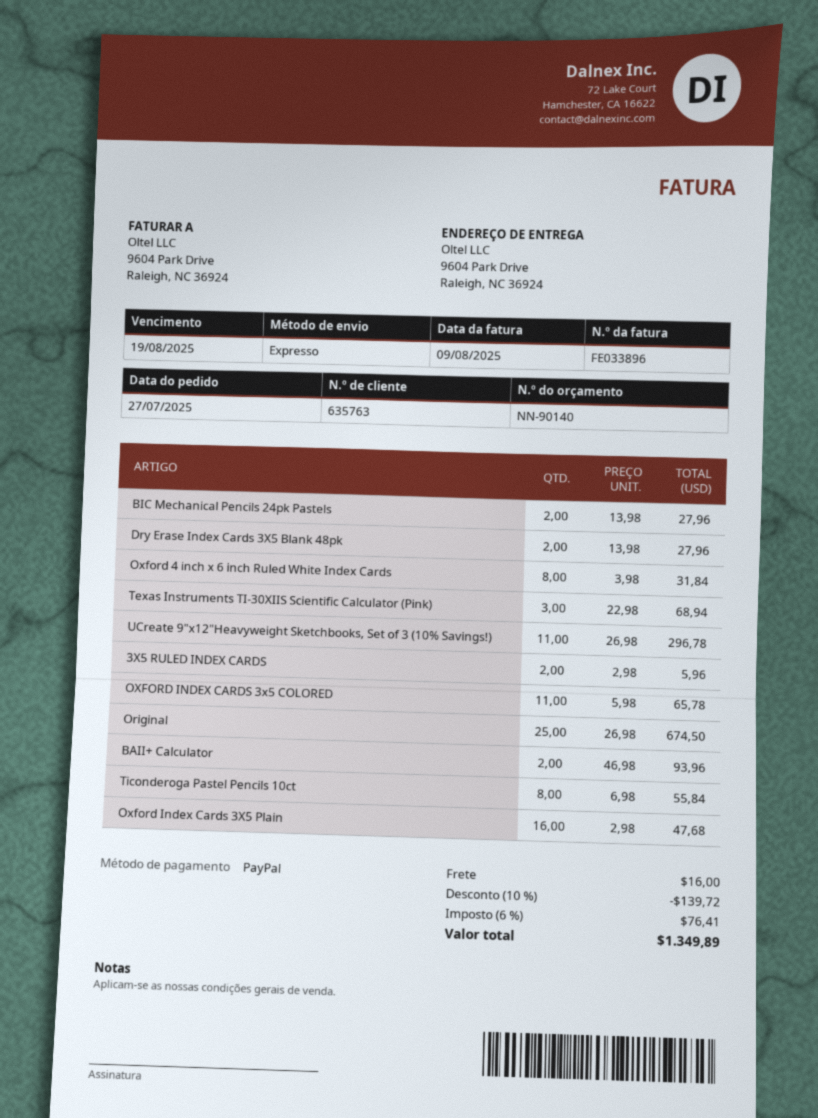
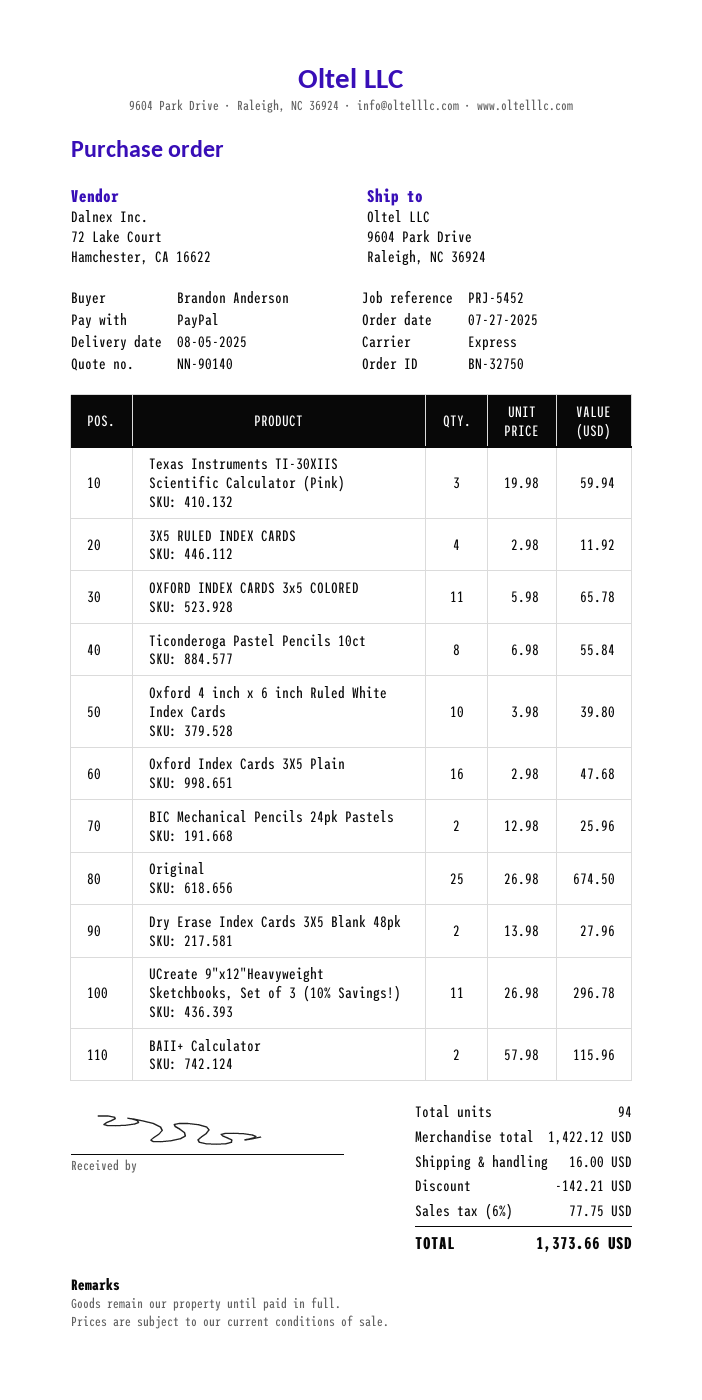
BIC Mechanical Pencils 24pk Pastels: 2 x 13.98 = 27.96 -> 2 x 12.98 = 25.96
Oxford 4 inch x 6 inch Ruled White Index Cards: 8 x 3.98 = 31.84 -> 10 x 3.98 = 39.80
Texas Instruments TI-30XIIS Scientific Calculator (Pink): 3 x 22.98 = 68.94 -> 3 x 19.98 = 59.94
3X5 RULED INDEX CARDS: 2 x 2.98 = 5.96 -> 4 x 2.98 = 11.92
BAII+ Calculator: 2 x 46.98 = 93.96 -> 2 x 57.98 = 115.96
discount: 139.72 -> 142.21
tax: 6% = 76.41 -> 6% = 77.75
total: 1349.89 -> 1373.66

